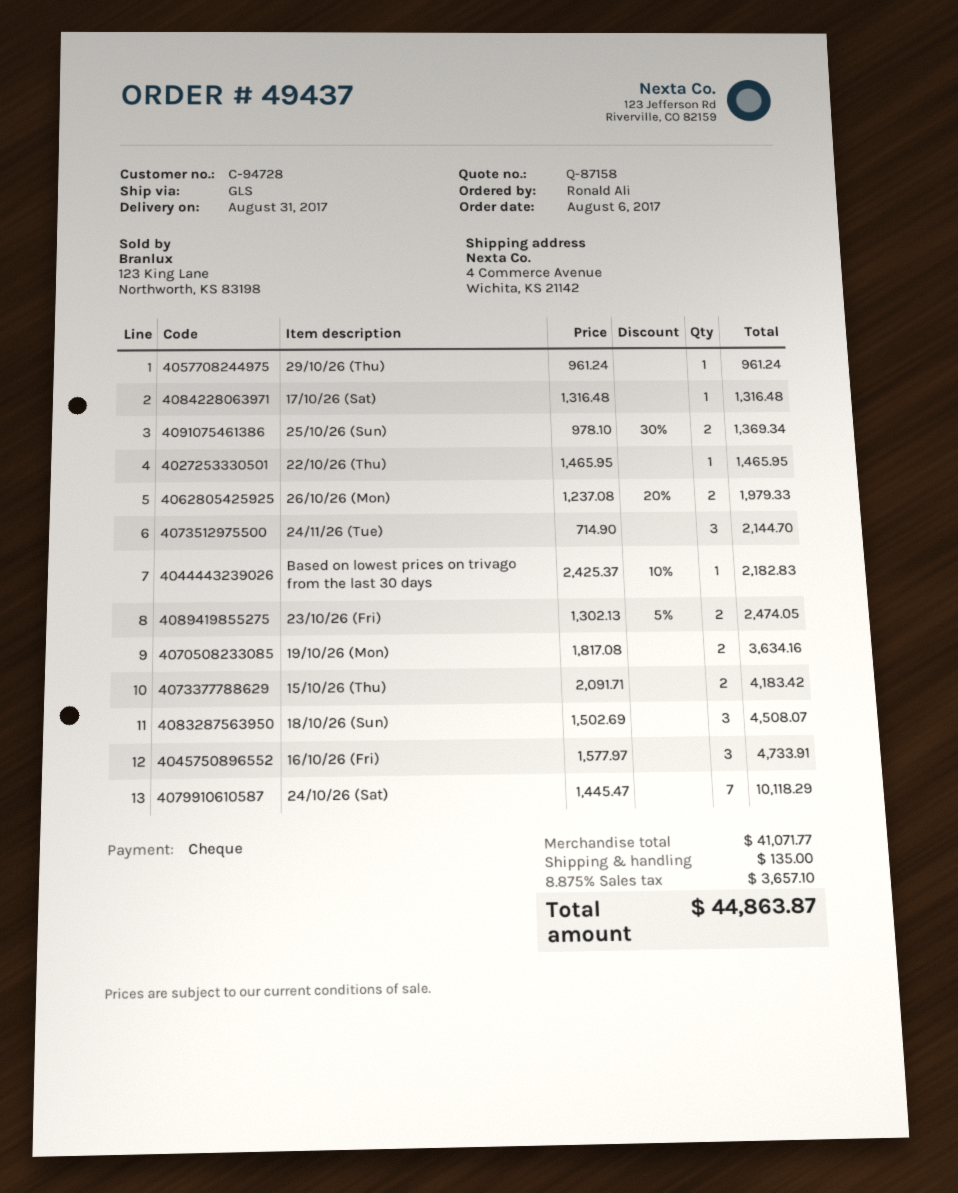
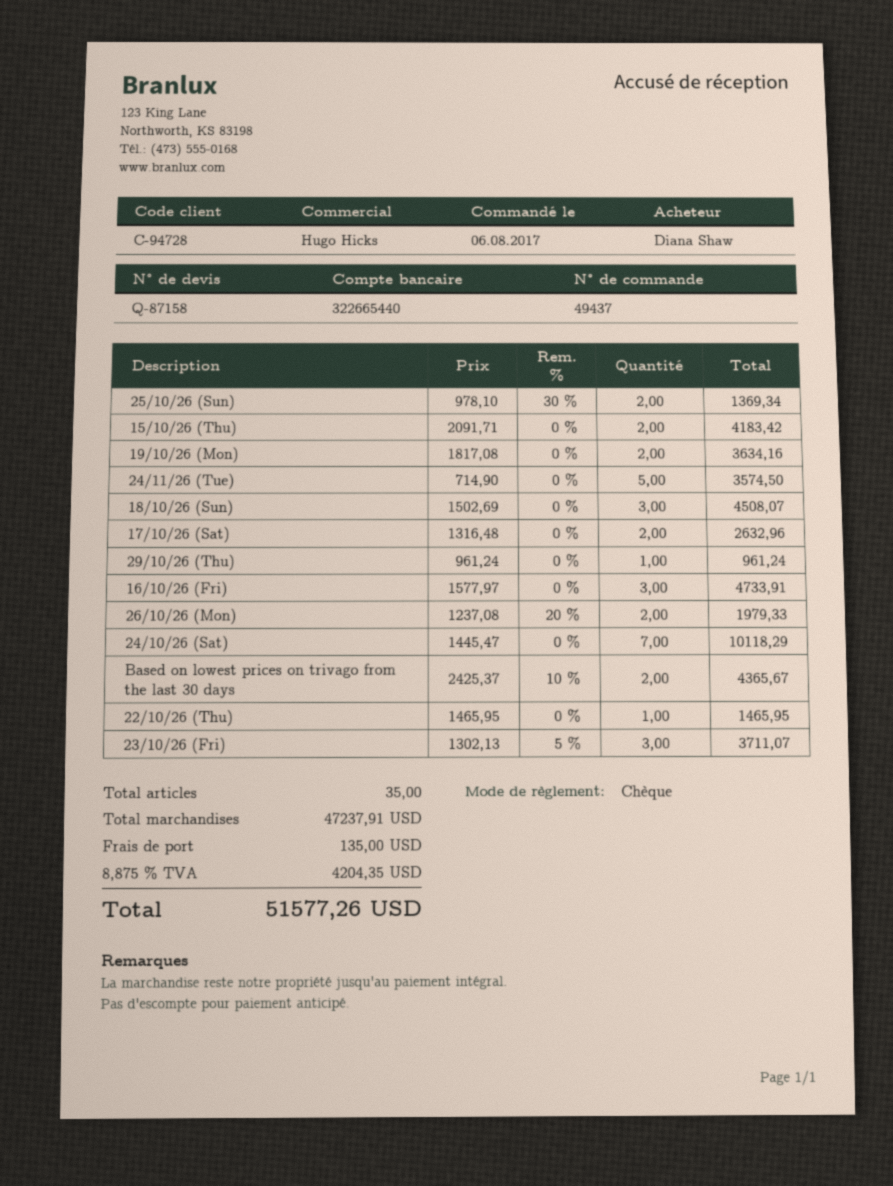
ordered by: Ronald Ali -> Diana Shaw
17/10/26 (Sat): 1 x 1316.48 = 1316.48 -> 2 x 1316.48 = 2632.96
24/11/26 (Tue): 3 x 714.90 = 2144.70 -> 5 x 714.90 = 3574.50
Based on lowest prices on trivago from the last 30 days: 1 x 2425.37 - 10% = 2182.83 -> 2 x 2425.37 - 10% = 4365.67
23/10/26 (Fri): 2 x 1302.13 - 5% = 2474.05 -> 3 x 1302.13 - 5% = 3711.07
subtotal: 41071.77 -> 47237.91
tax: 8.875% = 3657.10 -> 8.875% = 4204.35
total: 44863.87 -> 51577.26

